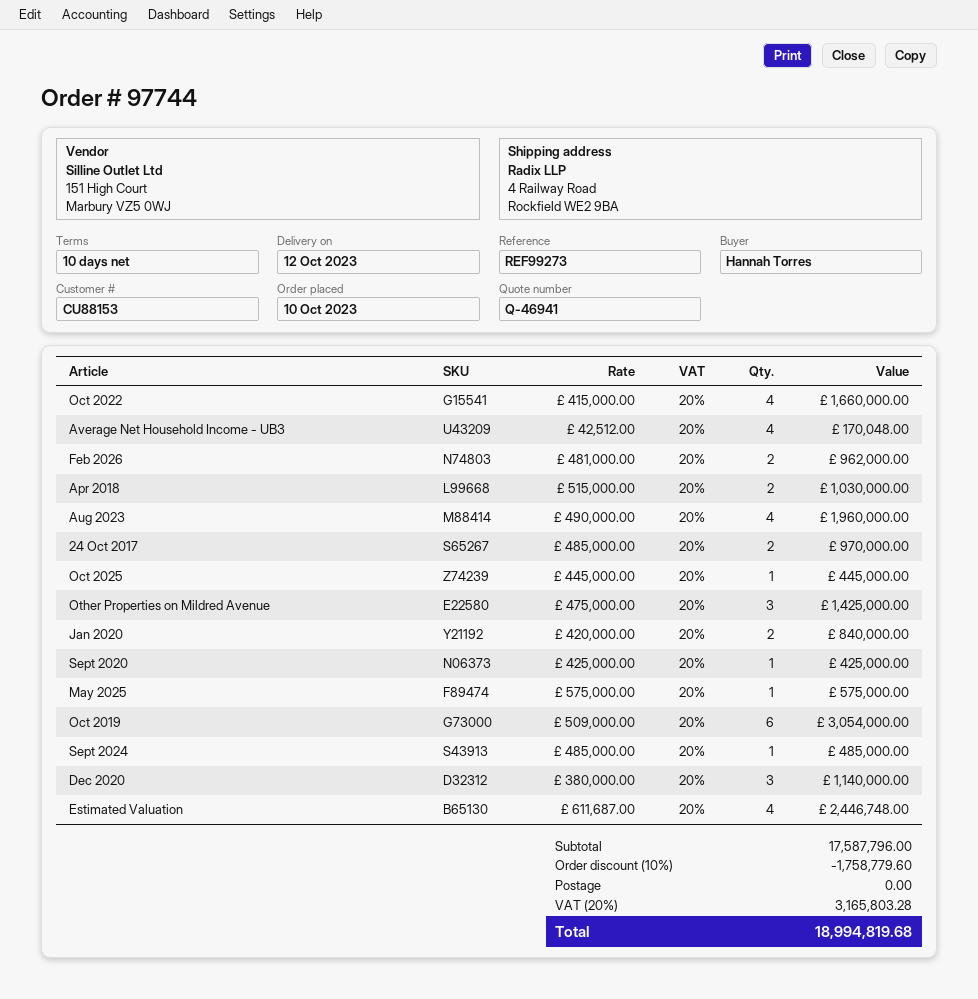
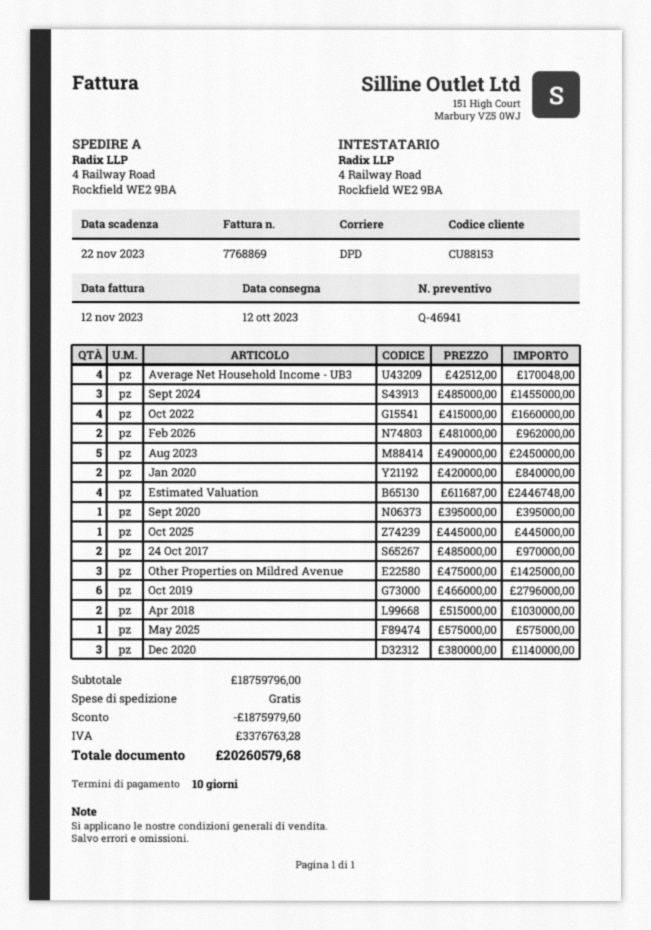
Aug 2023: 4 x 490000.00 = 1960000.00 -> 5 x 490000.00 = 2450000.00
Sept 2020: 1 x 425000.00 = 425000.00 -> 1 x 395000.00 = 395000.00
Oct 2019: 6 x 509000.00 = 3054000.00 -> 6 x 466000.00 = 2796000.00
Sept 2024: 1 x 485000.00 = 485000.00 -> 3 x 485000.00 = 1455000.00
subtotal: 17587796.00 -> 18759796.00
discount: 1758779.60 -> 1875979.60
tax: 3165803.28 -> 3376763.28
total: 18994819.68 -> 20260579.68

